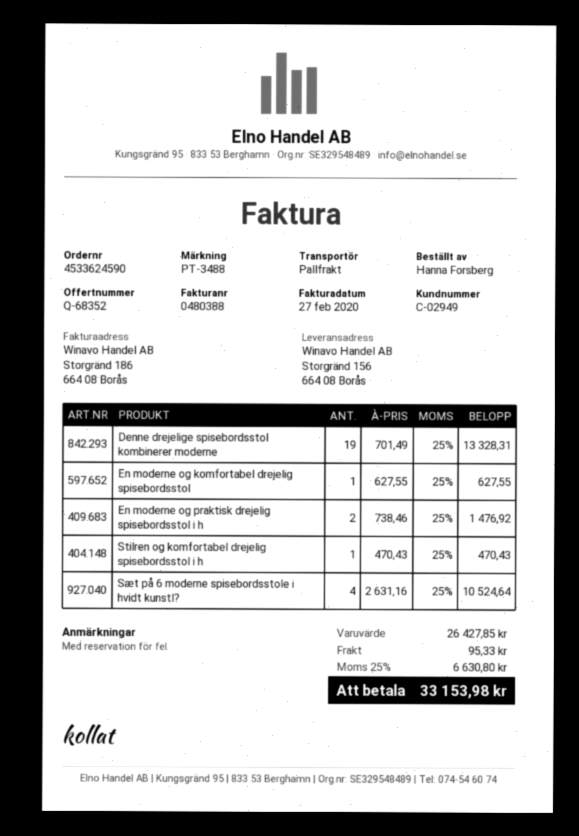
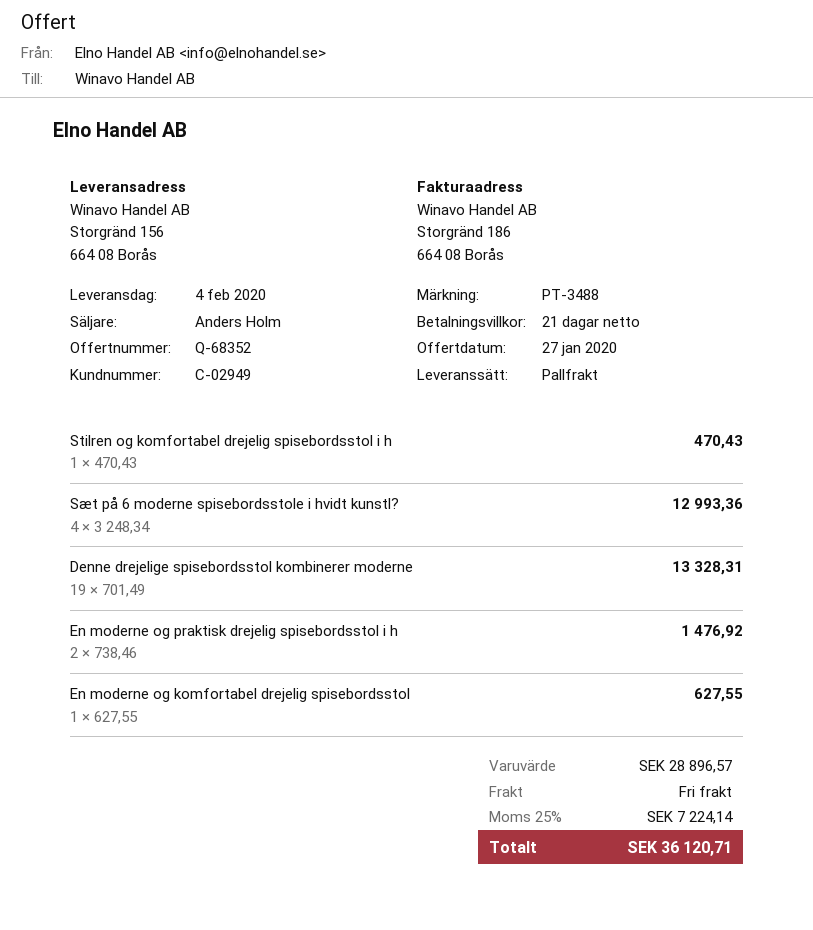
Sæt på 6 moderne spisebordsstole i hvidt kunstl?: 4 x 2631.16 = 10524.64 -> 4 x 3248.34 = 12993.36
subtotal: 26427.85 -> 28896.57
shipping: 95.33 -> 0.00
tax: 25% = 6630.80 -> 25% = 7224.14
total: 33153.98 -> 36120.71

